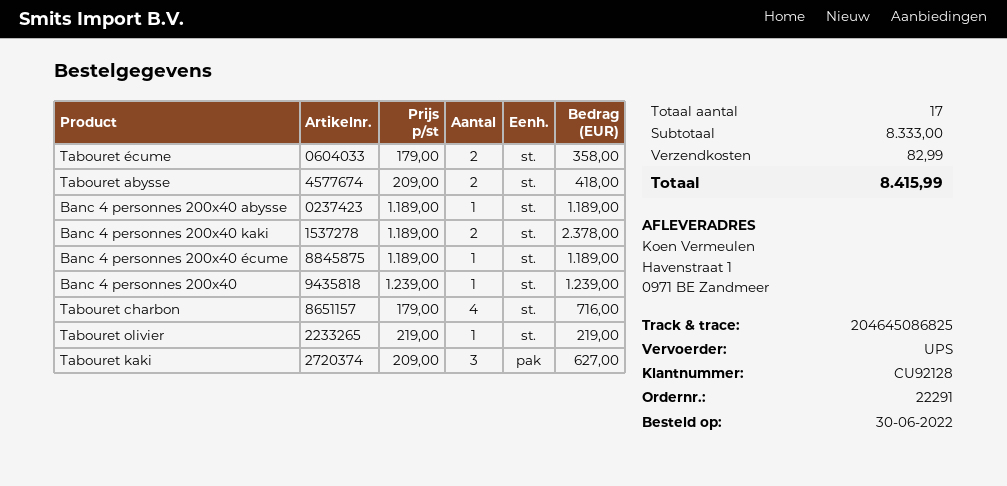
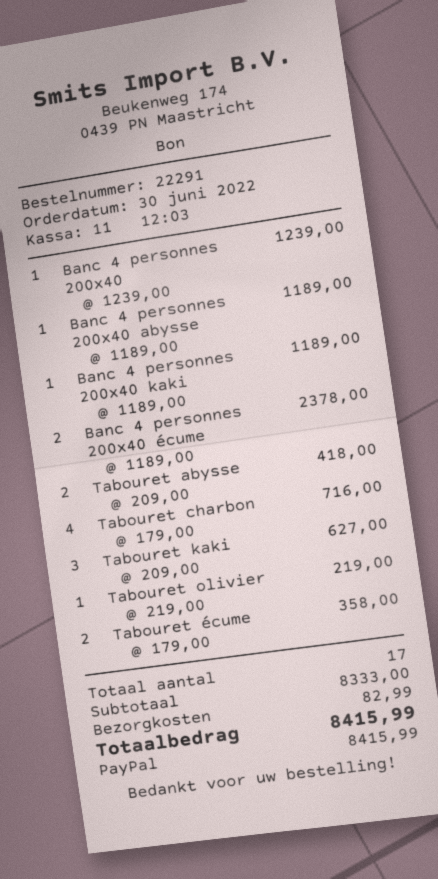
Banc 4 personnes 200x40 kaki: 2 x 1189.00 = 2378.00 -> 1 x 1189.00 = 1189.00
Banc 4 personnes 200x40 écume: 1 x 1189.00 = 1189.00 -> 2 x 1189.00 = 2378.00

